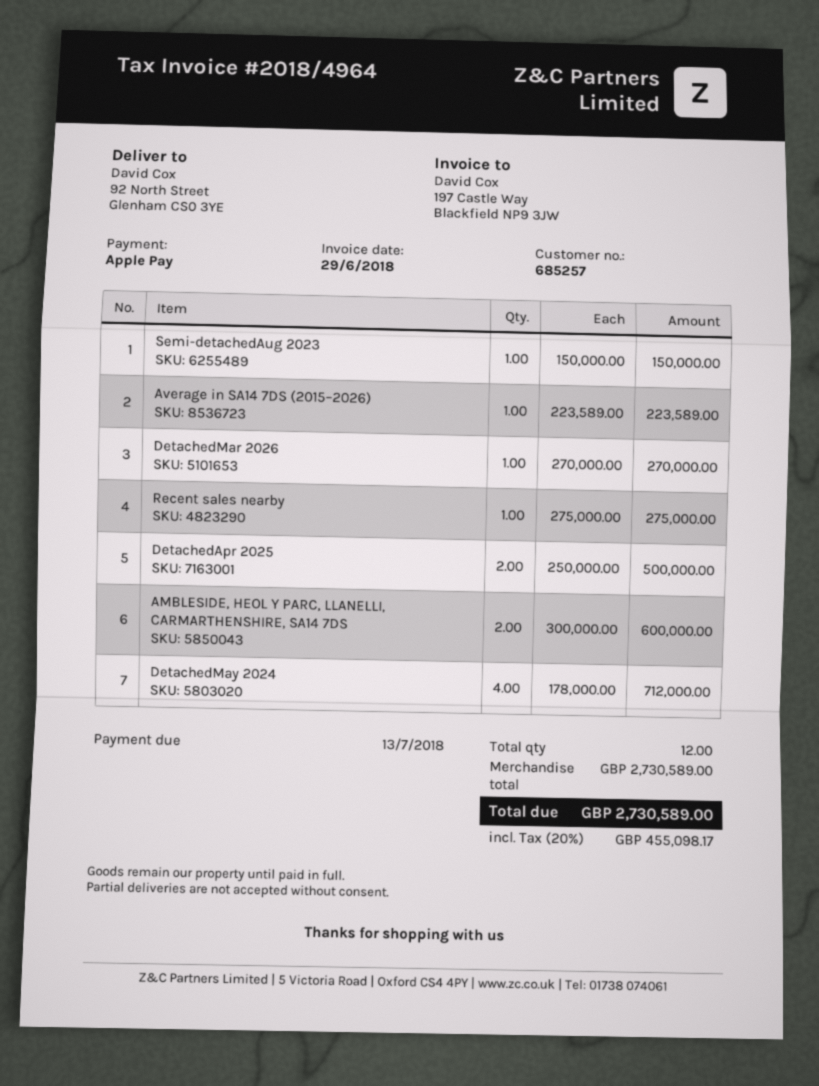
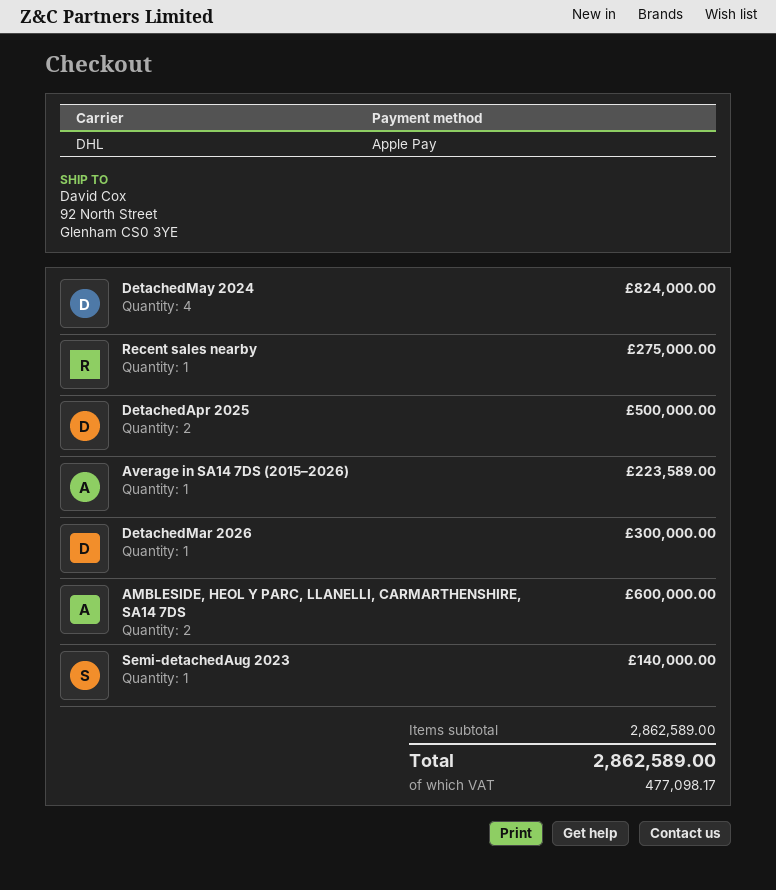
Semi-detachedAug 2023: 1 for 150000.00 -> 1 for 140000.00
DetachedMar 2026: 1 for 270000.00 -> 1 for 300000.00
DetachedMay 2024: 4 for 712000.00 -> 4 for 824000.00
subtotal: 2730589.00 -> 2862589.00
tax: 455098.17 -> 477098.17
total: 2730589.00 -> 2862589.00

